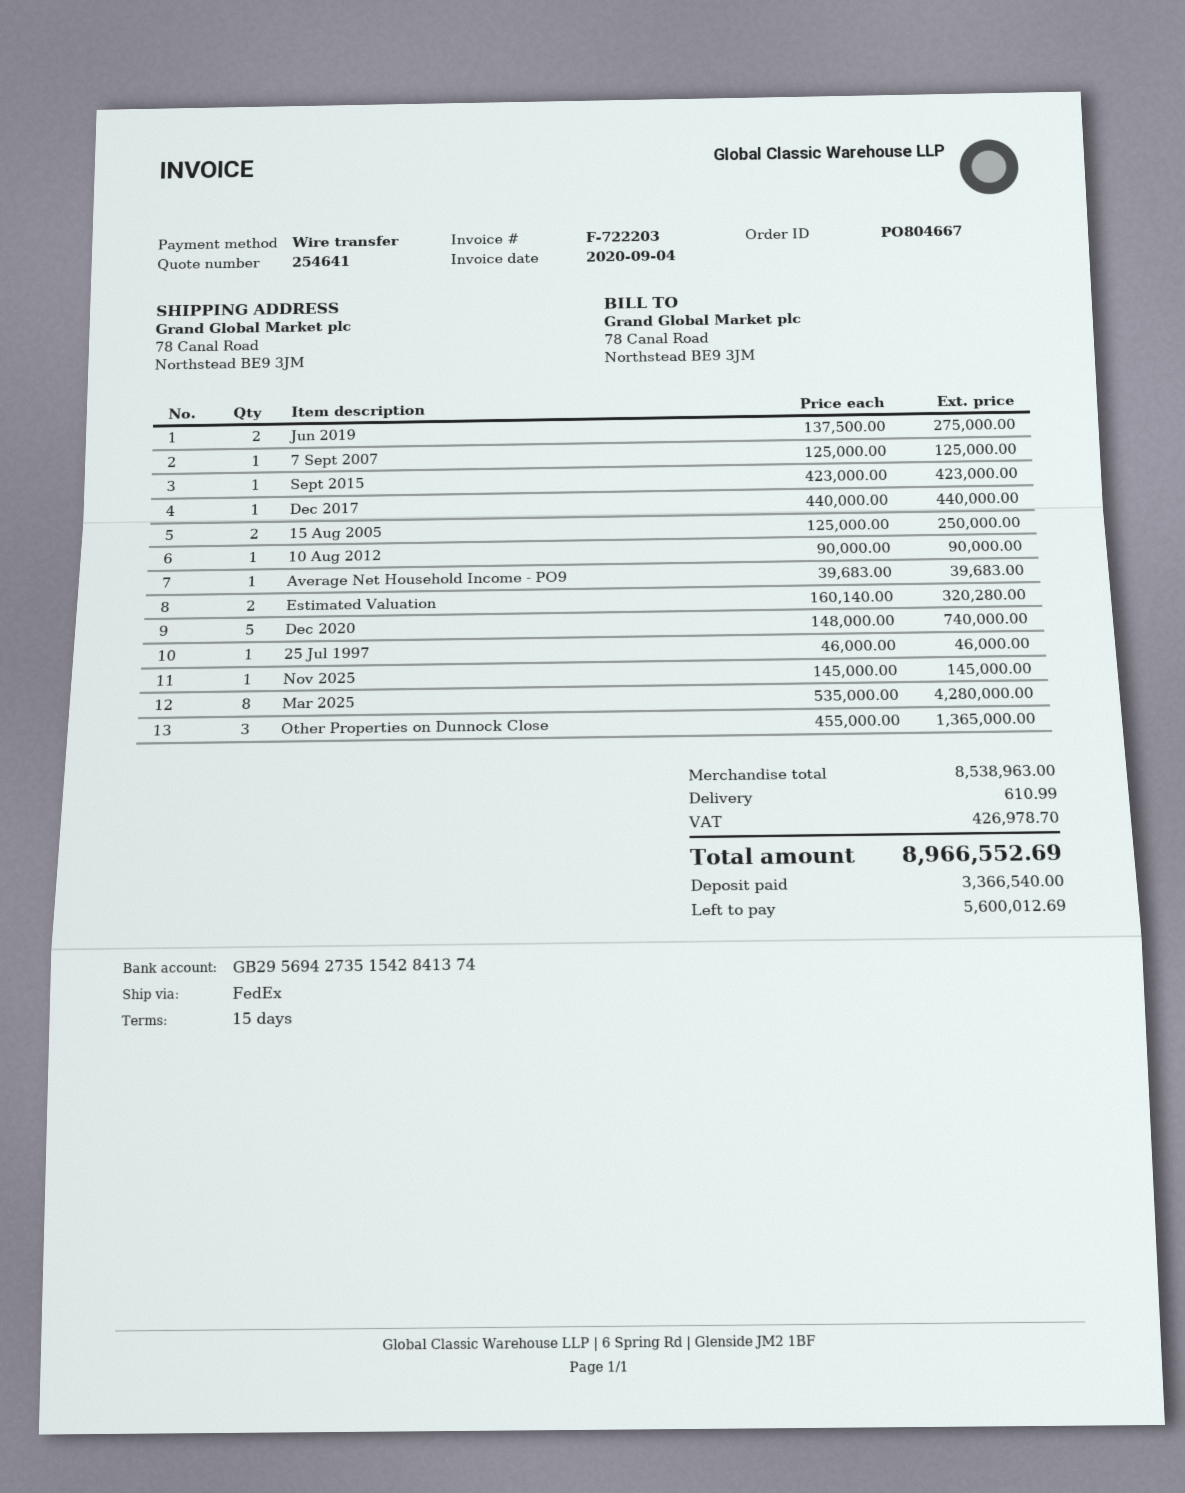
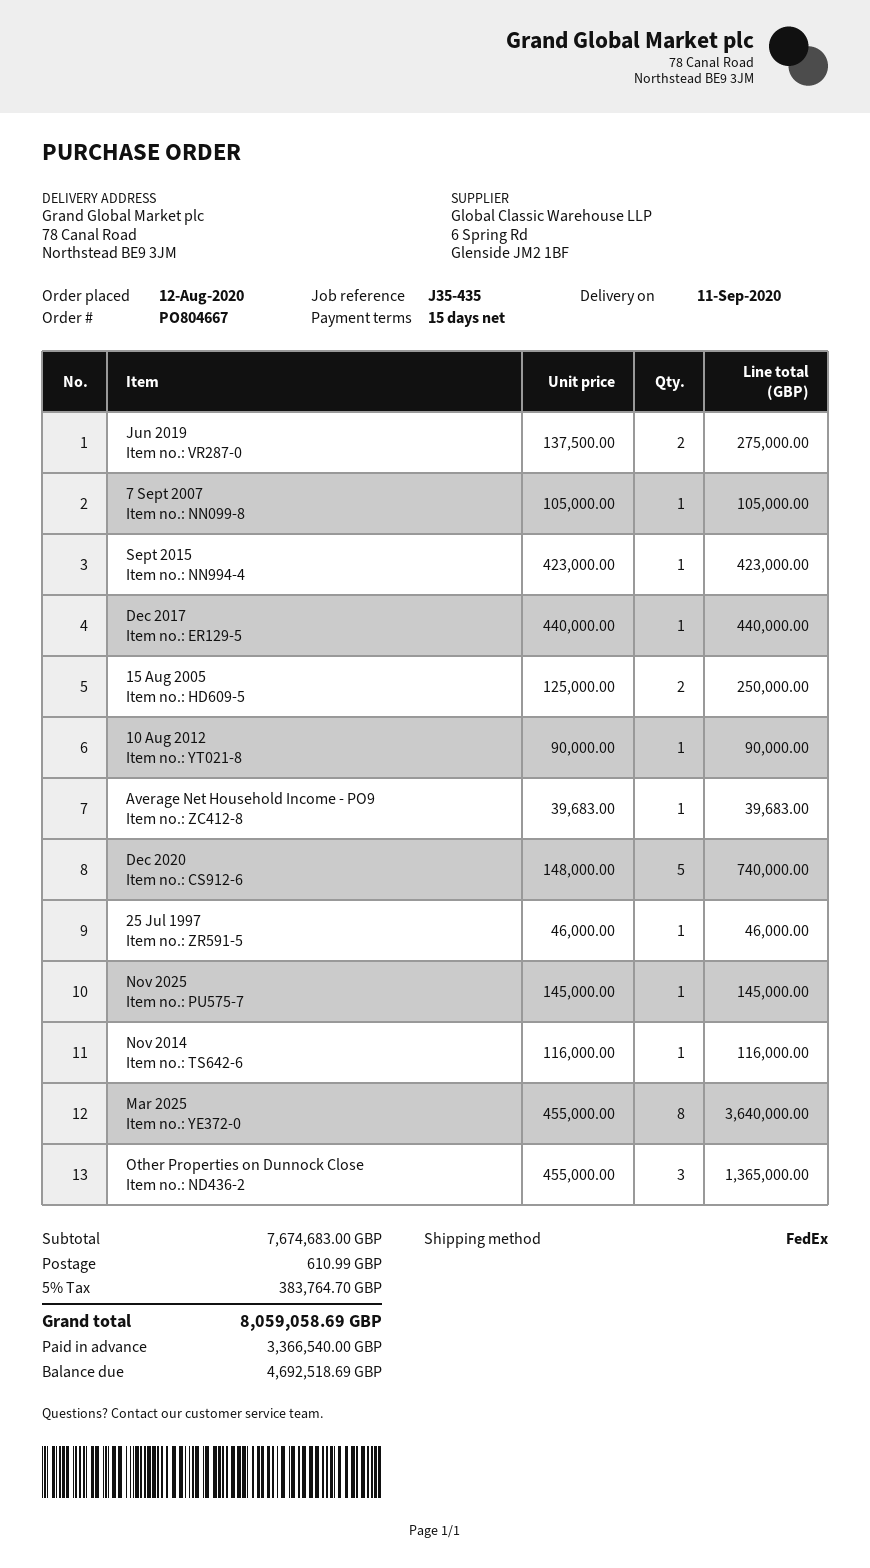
7 Sept 2007: 1 x 125000.00 = 125000.00 -> 1 x 105000.00 = 105000.00
Estimated Valuation: 2 x 160140.00 = 320280.00 -> none
Mar 2025: 8 x 535000.00 = 4280000.00 -> 8 x 455000.00 = 3640000.00
Nov 2014: none -> 1 x 116000.00 = 116000.00
subtotal: 8538963.00 -> 7674683.00
tax: 426978.70 -> 383764.70
total: 8966552.69 -> 8059058.69
balance: 5600012.69 -> 4692518.69

